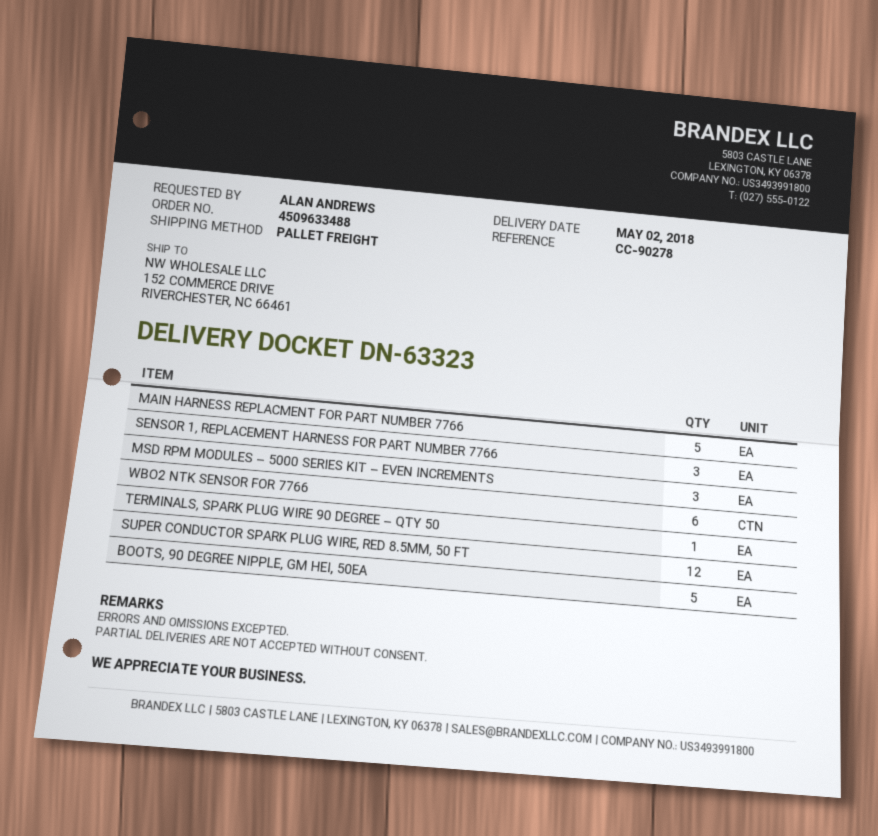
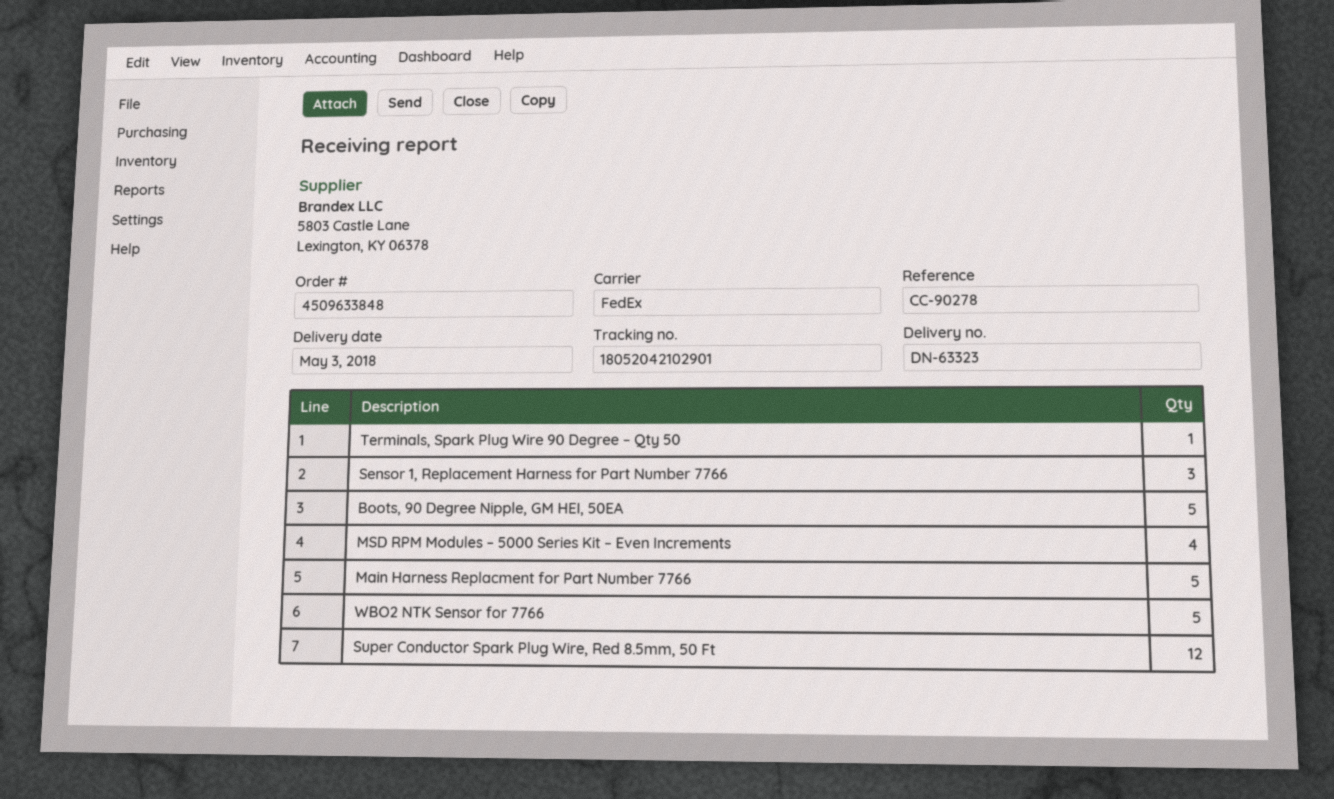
order number: 4509633488 -> 4509633848
delivery date: 2018-05-02 -> 2018-05-03
shipping method: pallet freight -> FedEx
MSD RPM MODULES – 5000 SERIES KIT – EVEN INCREMENTS: 3 -> 4
WBO2 NTK SENSOR FOR 7766: 6 -> 5

